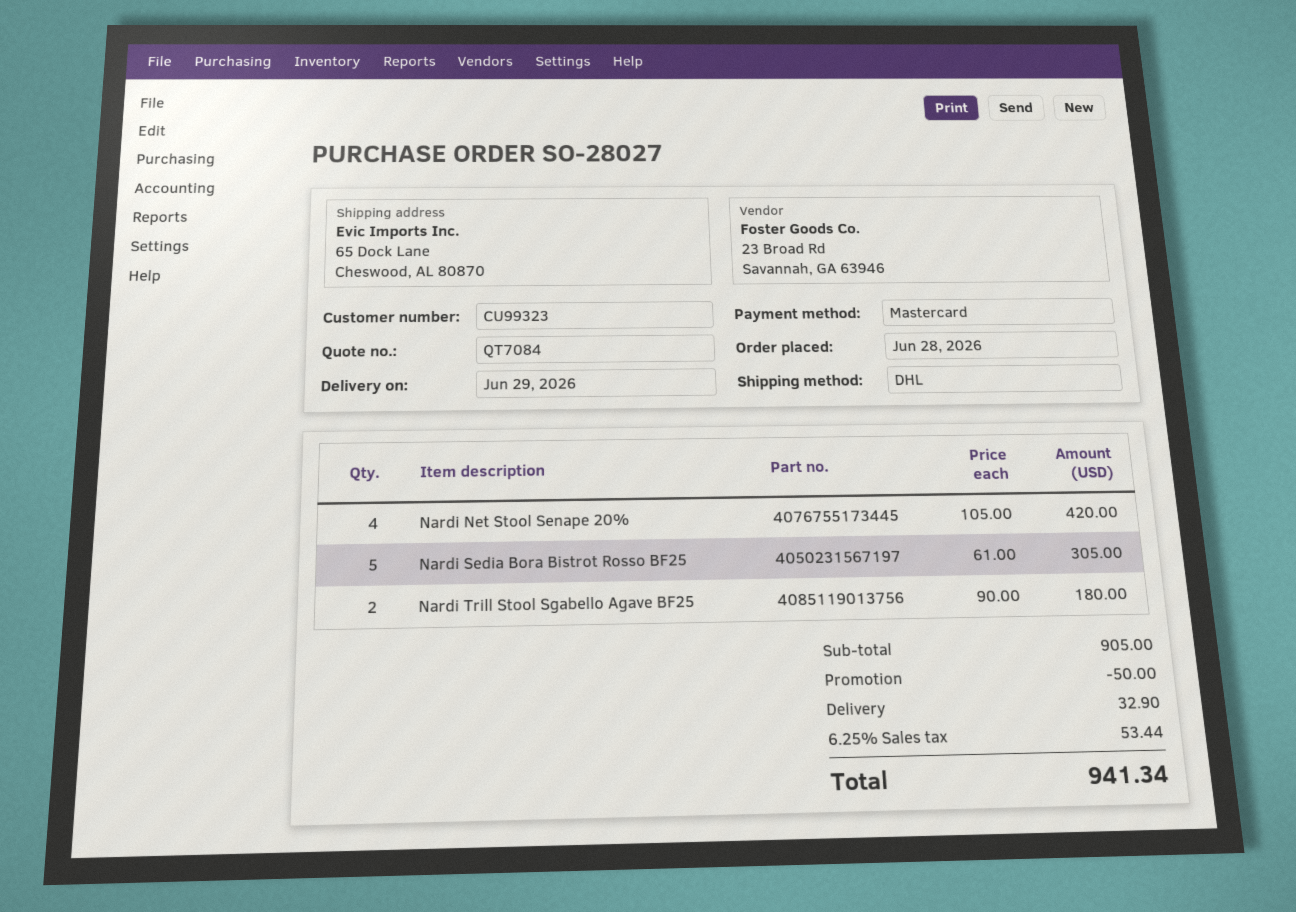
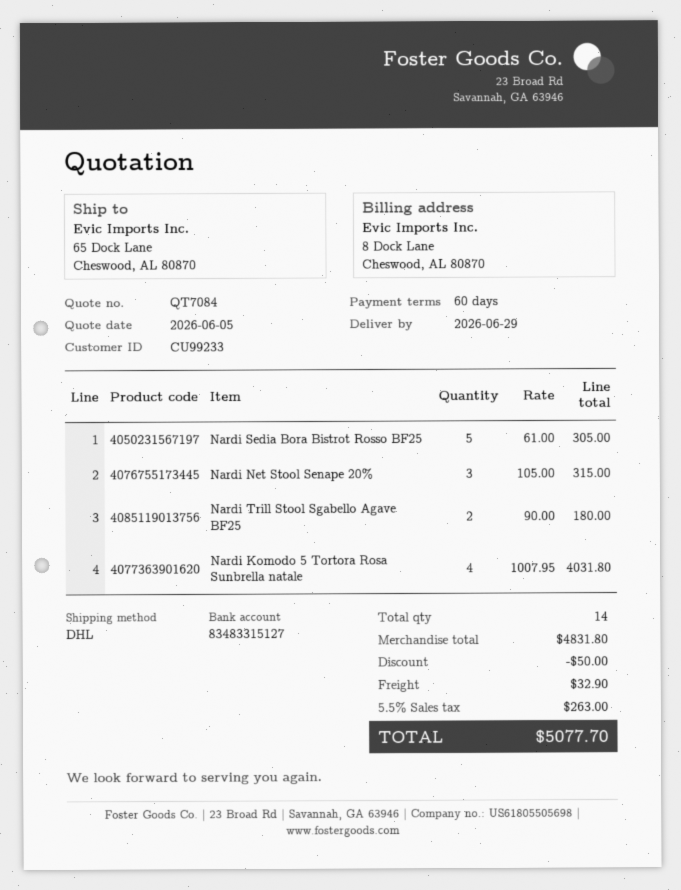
customer number: CU99323 -> CU99233
Nardi Net Stool Senape 20%: 4 x 105.00 = 420.00 -> 3 x 105.00 = 315.00
Nardi Komodo 5 Tortora Rosa Sunbrella natale: none -> 4 x 1007.95 = 4031.80
subtotal: 905.00 -> 4831.80
tax: 6.25% = 53.44 -> 5.5% = 263.00
total: 941.34 -> 5077.70

